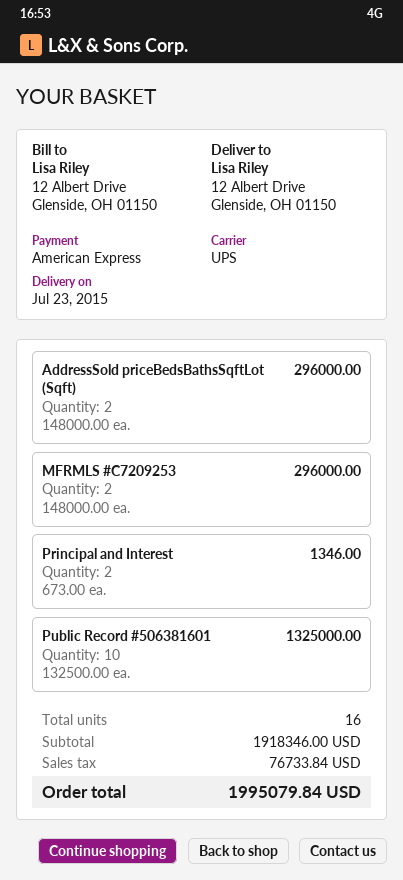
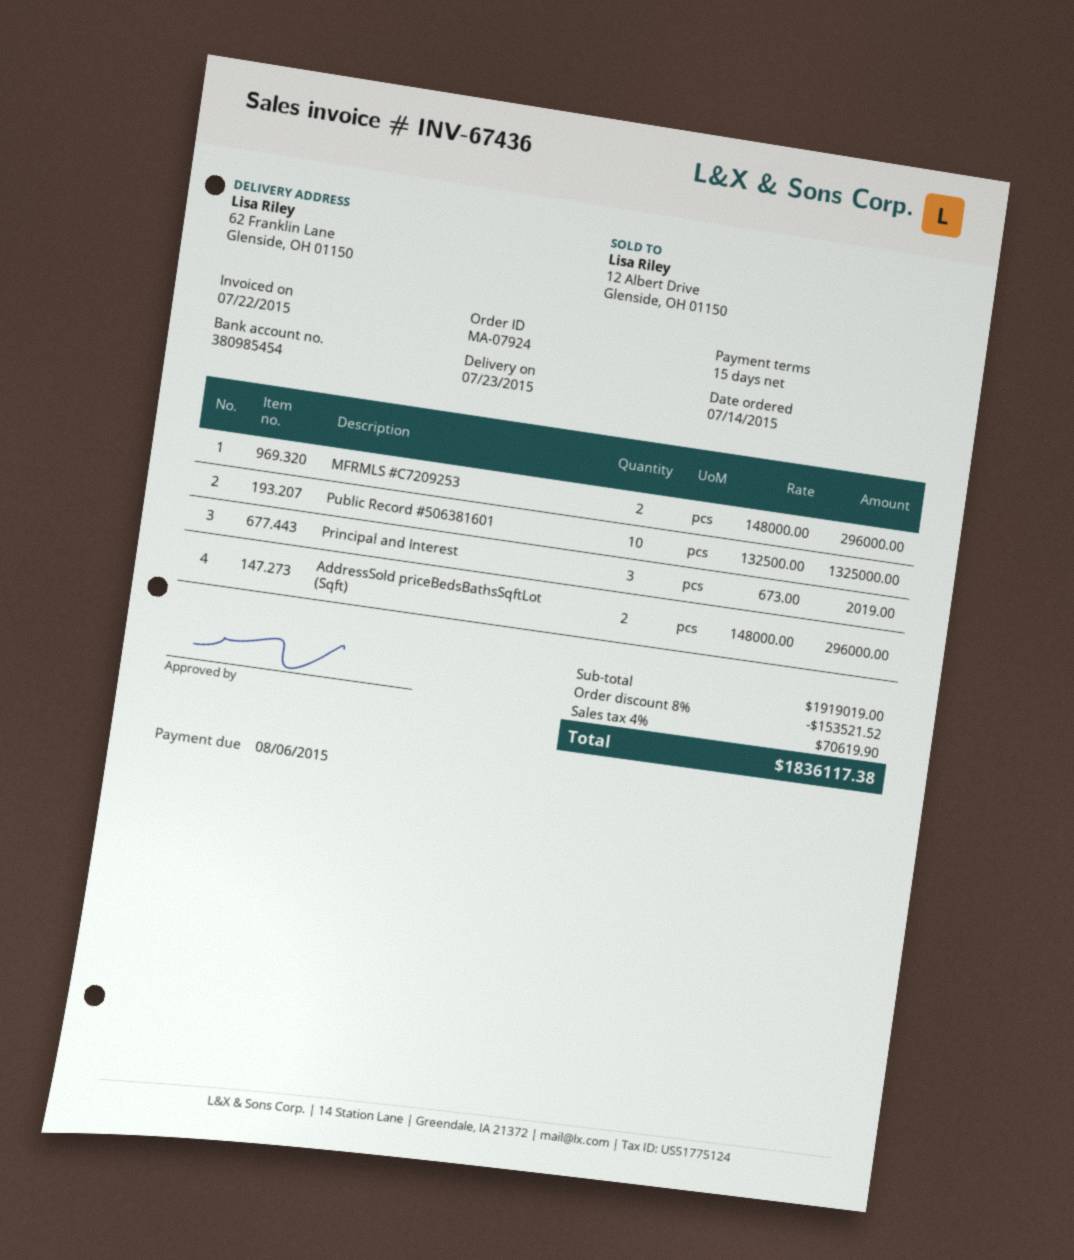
ship to: 12 Albert Drive, Glenside, OH 01150 -> 62 Franklin Lane, Glenside, OH 01150
Principal and Interest: 2 x 673.00 = 1346.00 -> 3 x 673.00 = 2019.00
subtotal: 1918346.00 -> 1919019.00
discount: none -> 8% = 153521.52
tax: 76733.84 -> 70619.90
total: 1995079.84 -> 1836117.38

